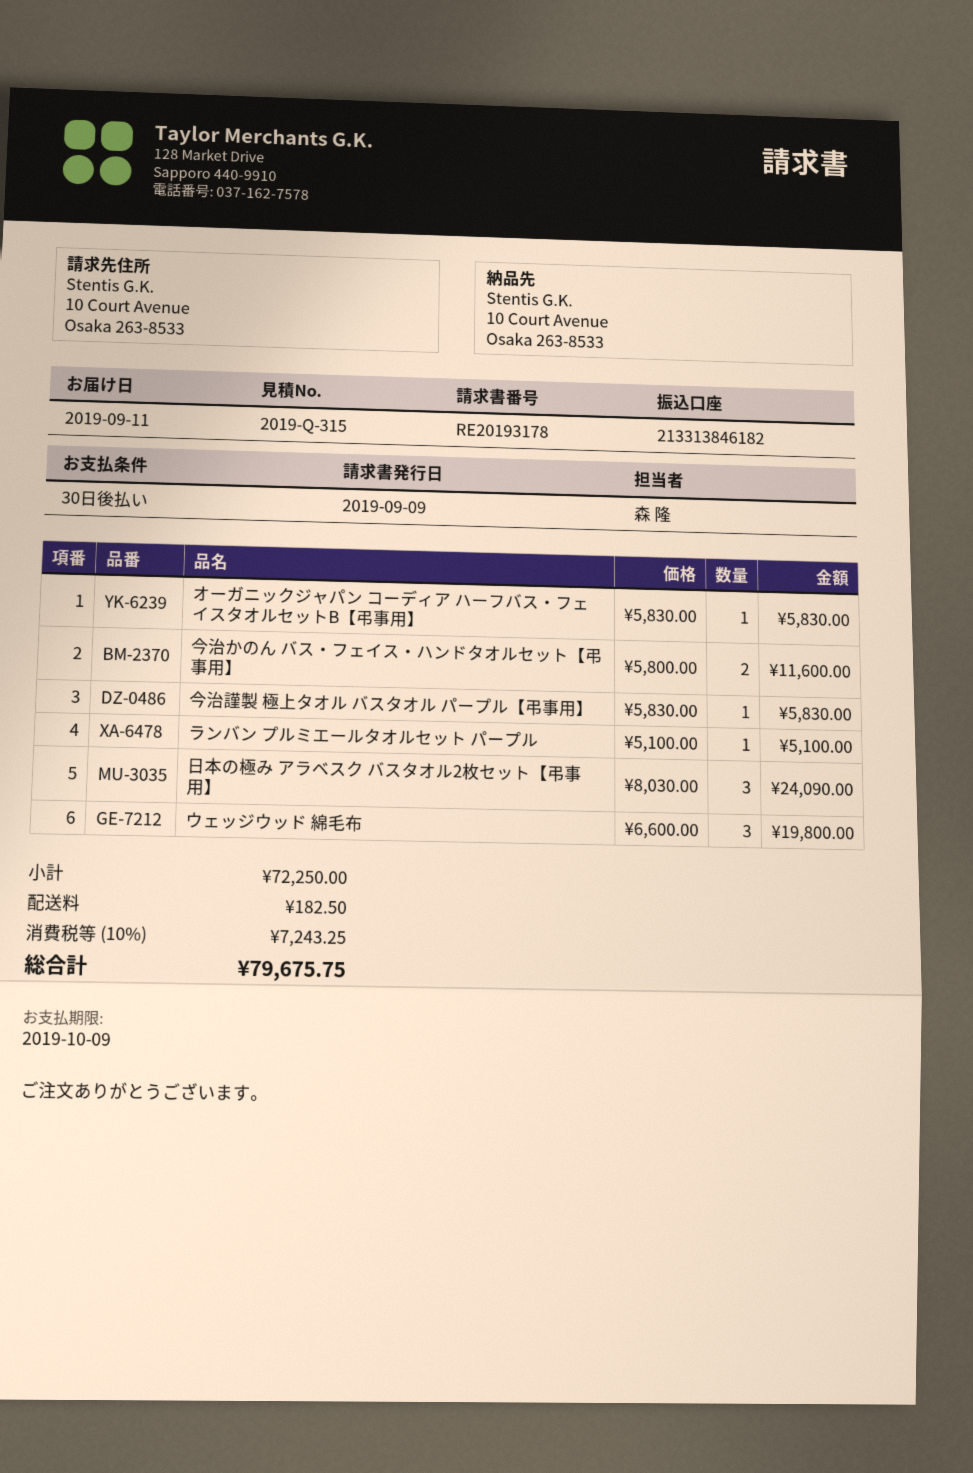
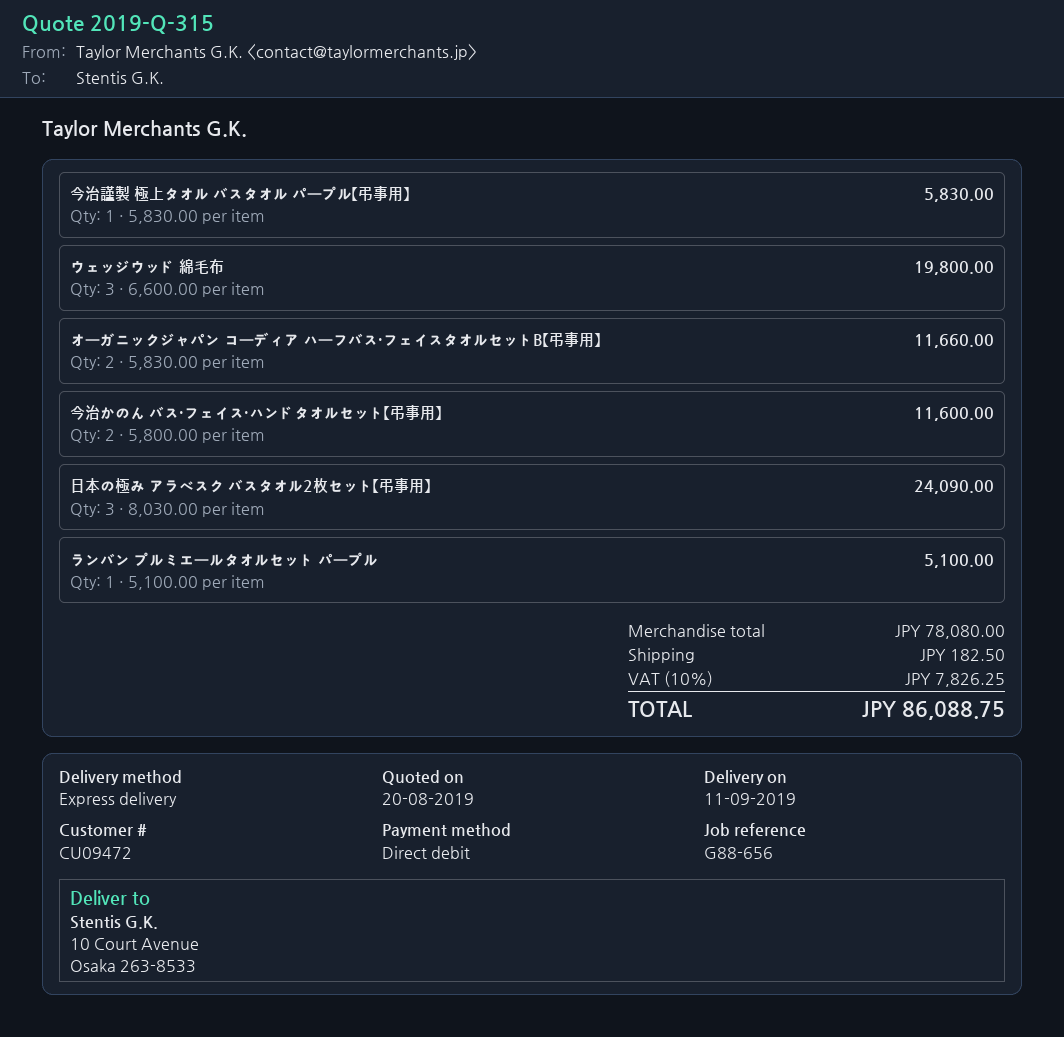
オーガニックジャパン コーディア ハーフバス・フェイスタオルセットB【弔事用】: 1 x 5830.00 = 5830.00 -> 2 x 5830.00 = 11660.00
subtotal: 72250.00 -> 78080.00
tax: 10% = 7243.25 -> 10% = 7826.25
total: 79675.75 -> 86088.75

